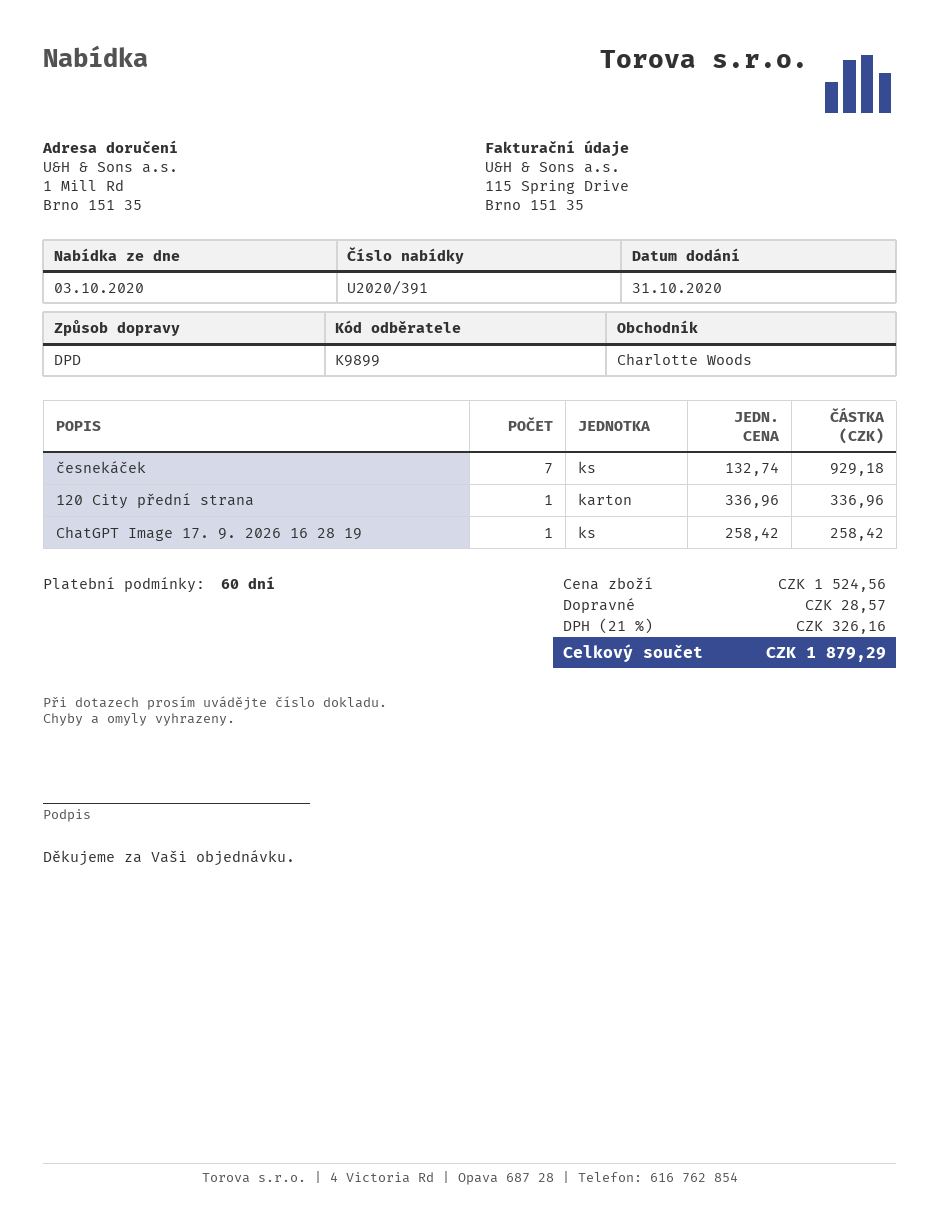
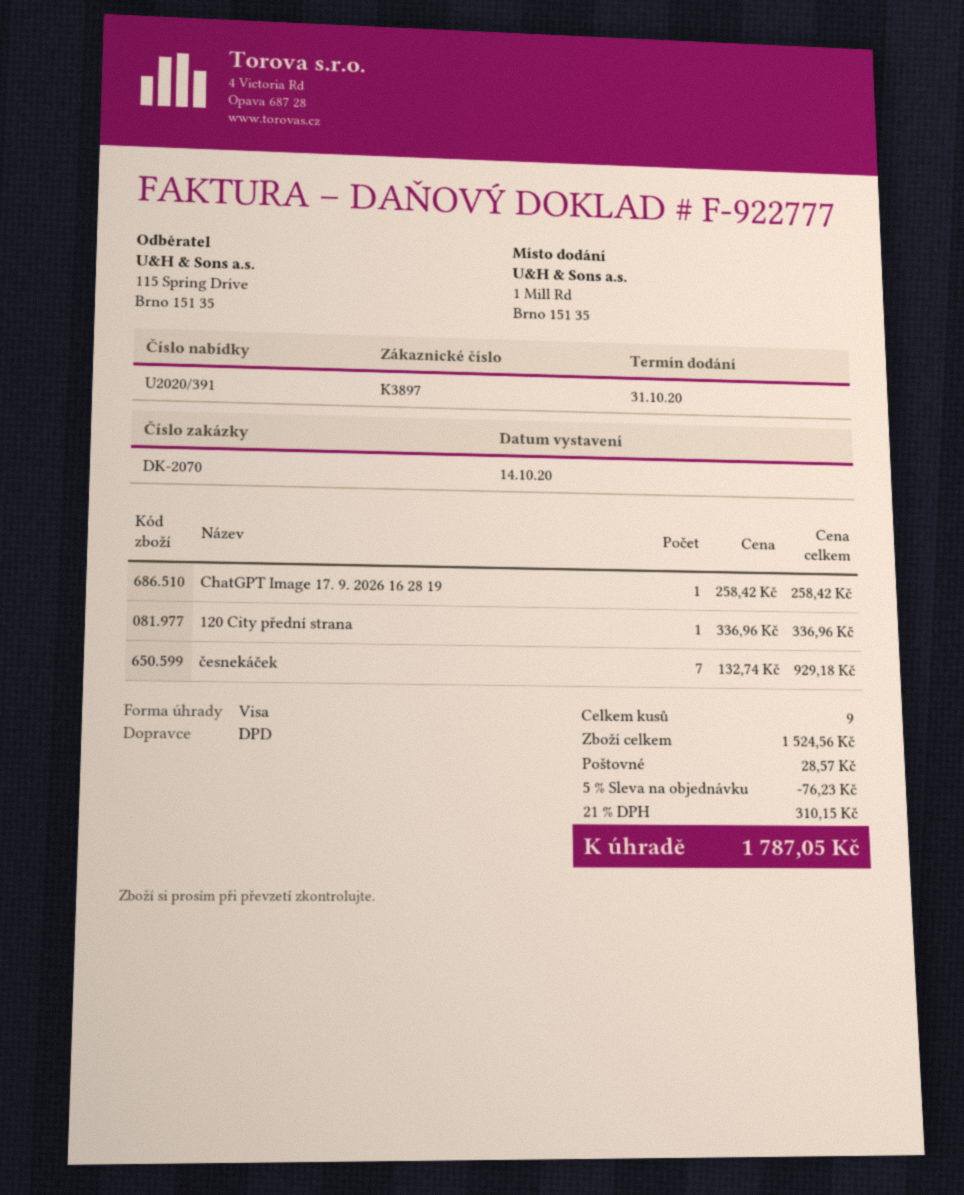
customer number: K9899 -> K3897
discount: none -> 5% = 76.23
tax: 21% = 326.16 -> 21% = 310.15
total: 1879.29 -> 1787.05

